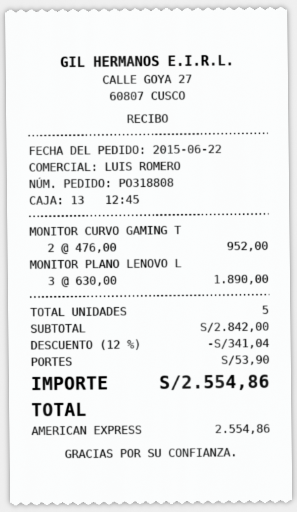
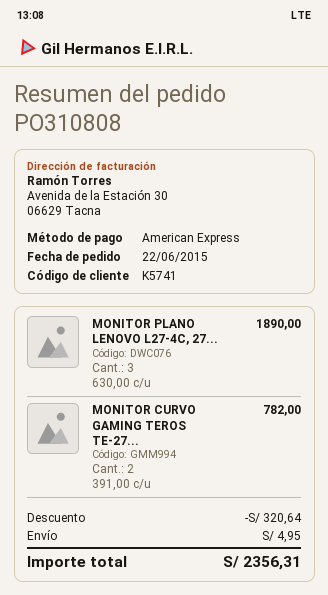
order number: PO318808 -> PO310808
MONITOR CURVO GAMING T: 2 x 476.00 = 952.00 -> 2 x 391.00 = 782.00
discount: 341.04 -> 320.64
shipping: 53.90 -> 4.95
total: 2554.86 -> 2356.31

